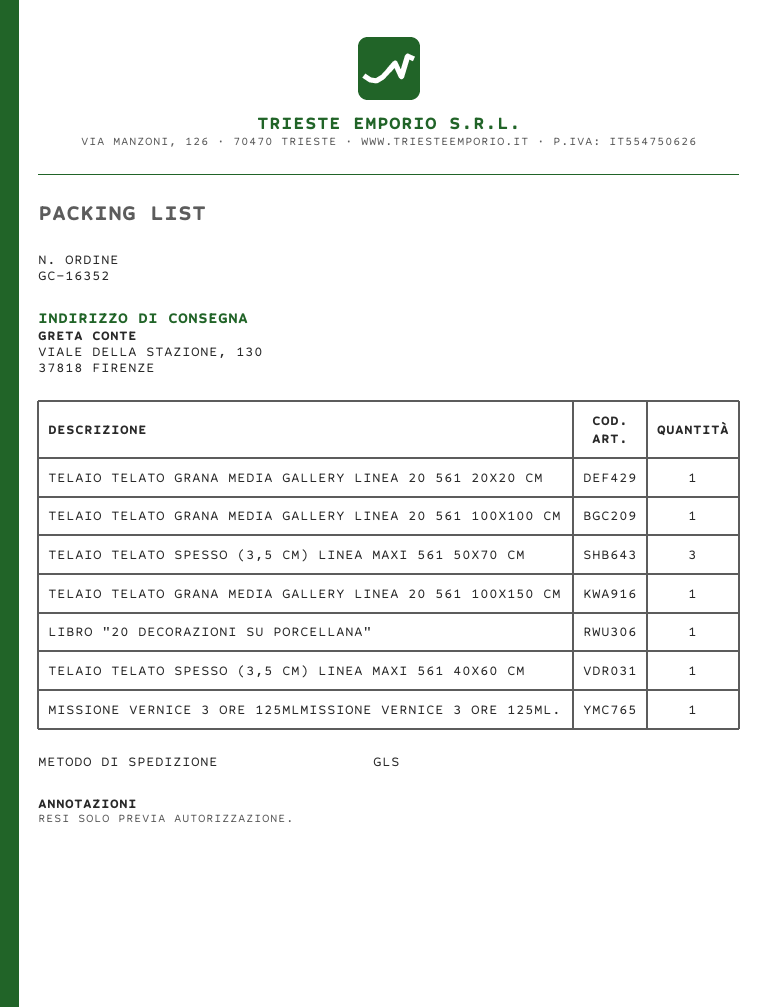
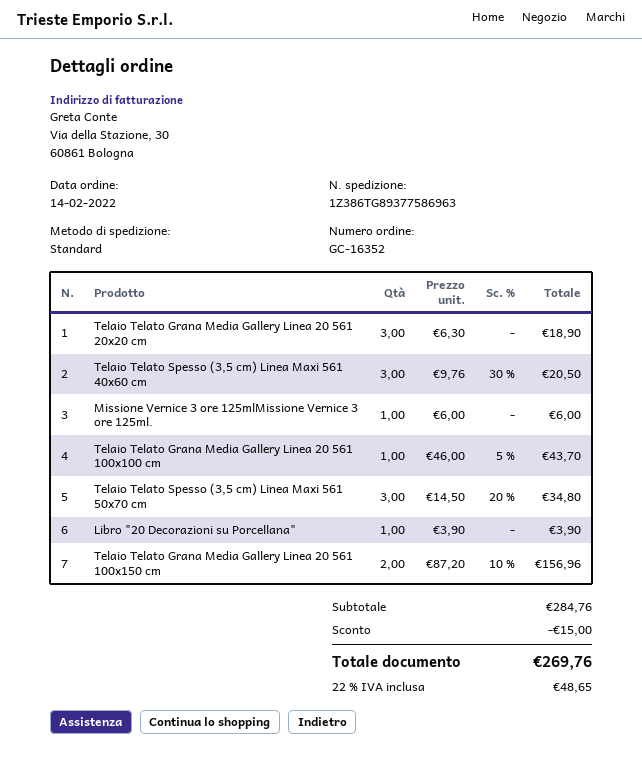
shipping method: GLS -> standard
TELAIO TELATO GRANA MEDIA GALLERY LINEA 20 561 20X20 CM: 1 -> 3
TELAIO TELATO GRANA MEDIA GALLERY LINEA 20 561 100X150 CM: 1 -> 2
TELAIO TELATO SPESSO (3,5 CM) LINEA MAXI 561 40X60 CM: 1 -> 3

